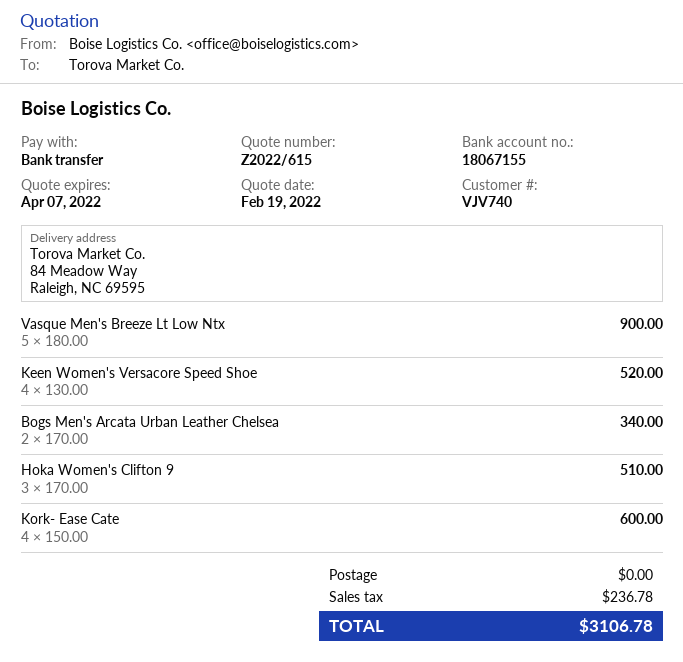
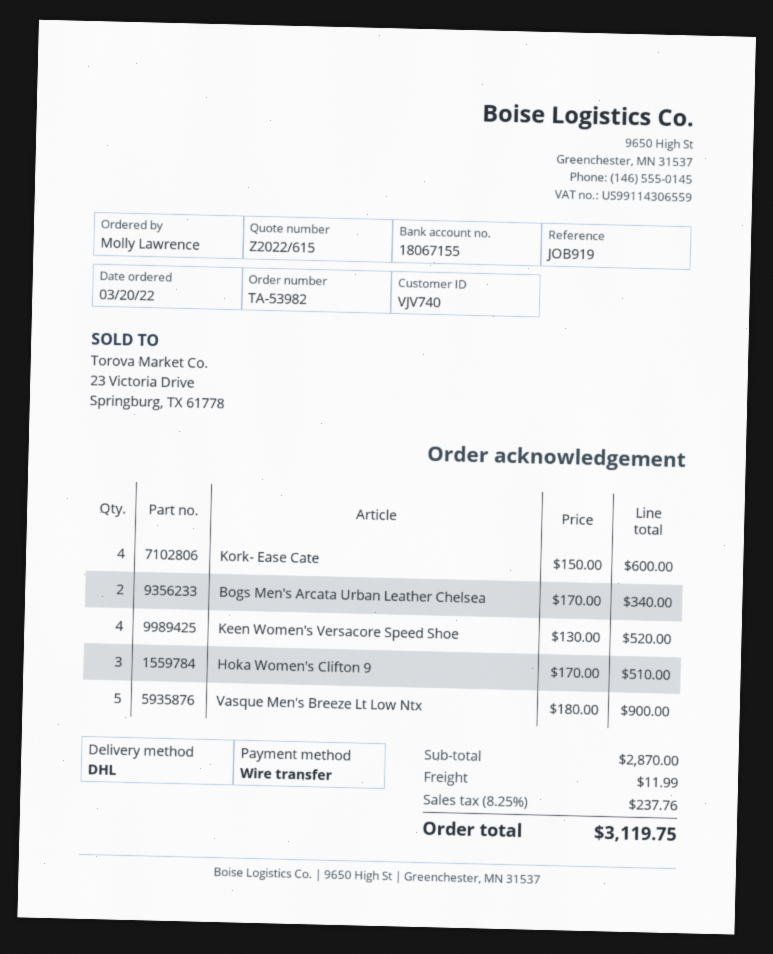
shipping: 0.00 -> 11.99
tax: 236.78 -> 237.76
total: 3106.78 -> 3119.75

